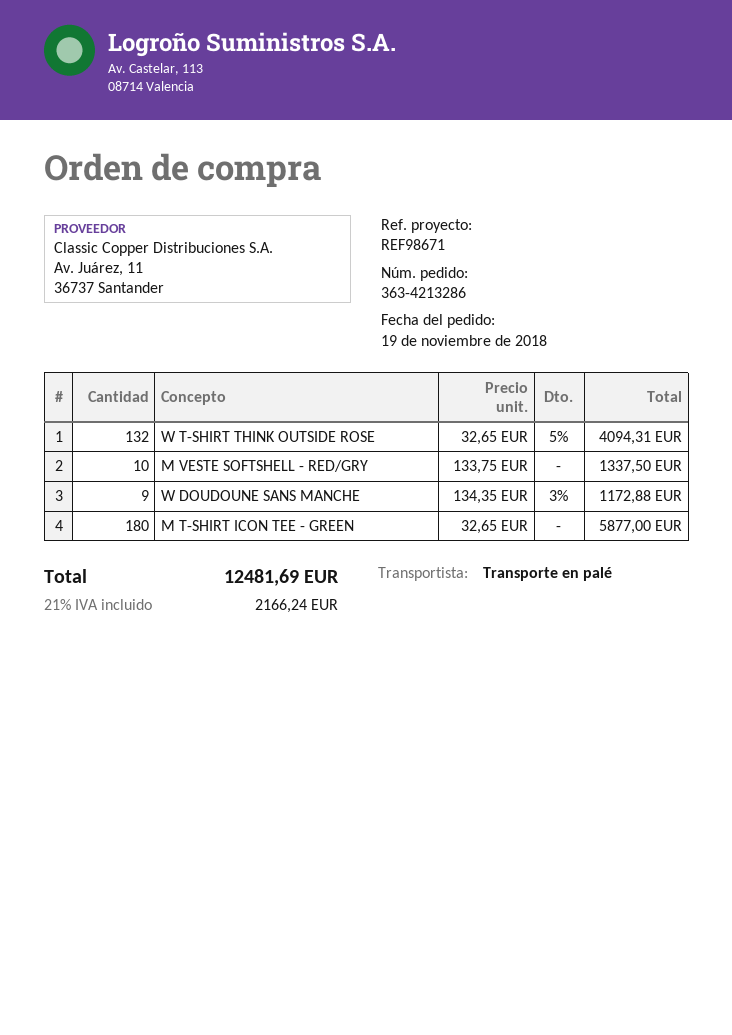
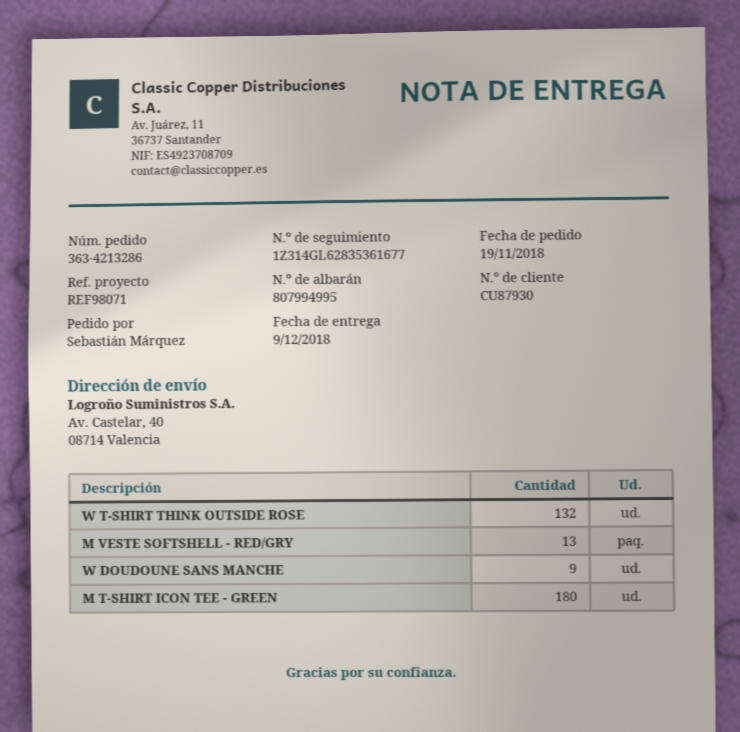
reference: REF98671 -> REF98071
M VESTE SOFTSHELL - RED/GRY: 10 -> 13

